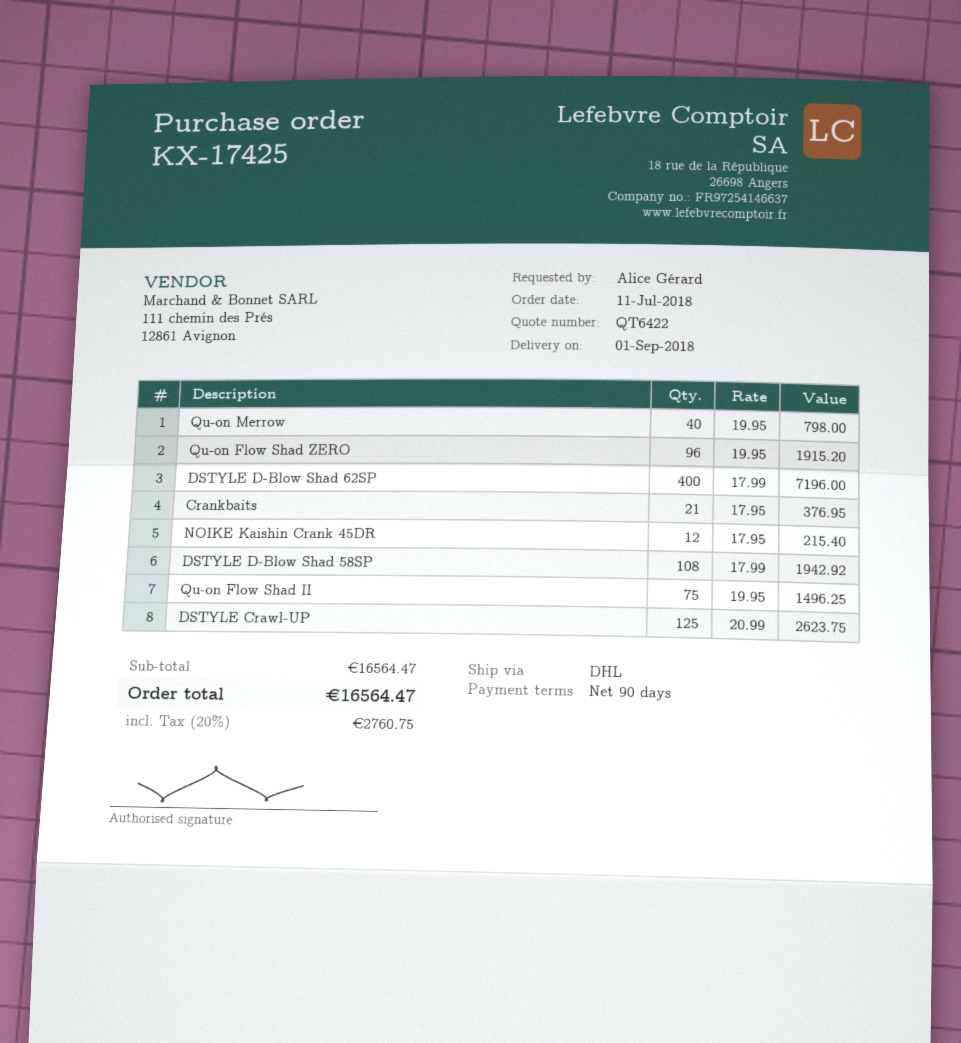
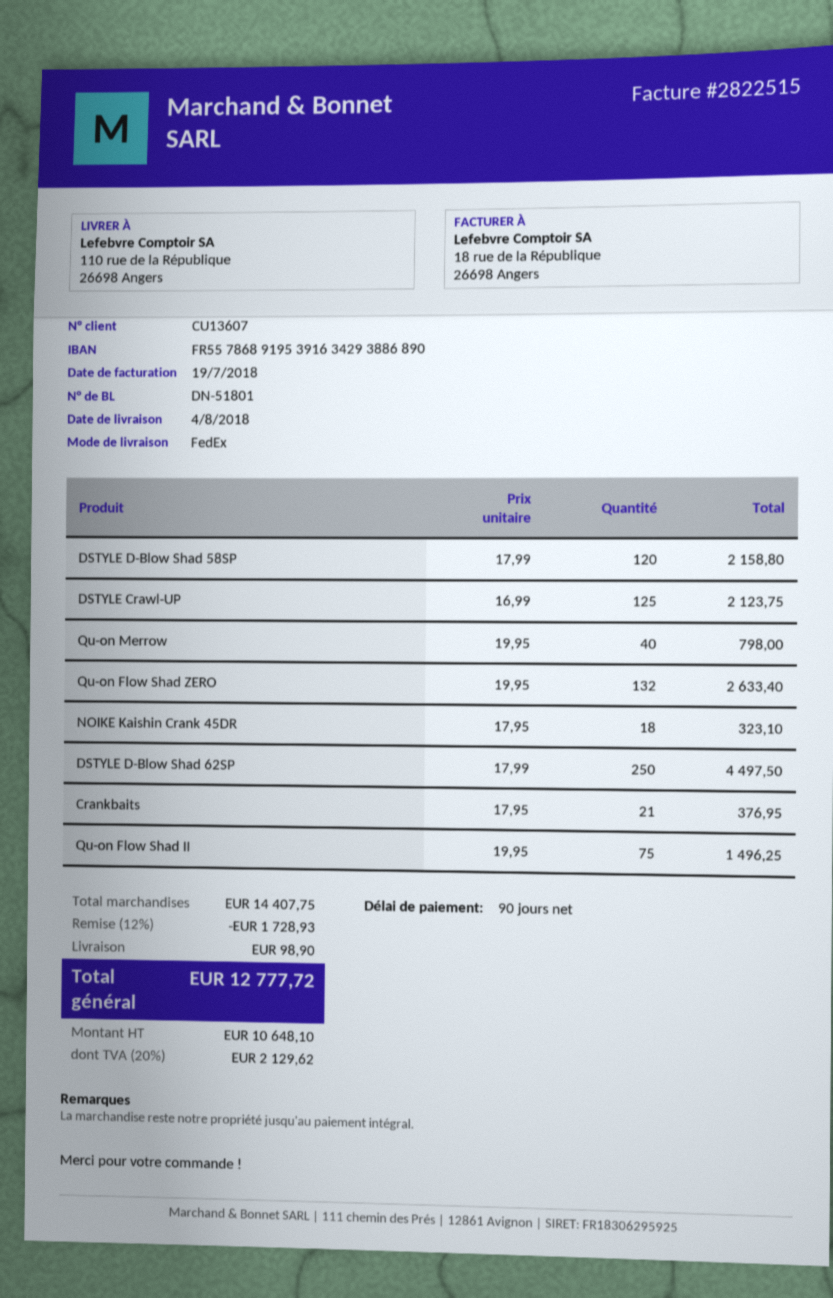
delivery date: 2018-09-01 -> 2018-08-04
shipping method: DHL -> FedEx
Qu-on Flow Shad ZERO: 96 x 19.95 = 1915.20 -> 132 x 19.95 = 2633.40
DSTYLE D-Blow Shad 62SP: 400 x 17.99 = 7196.00 -> 250 x 17.99 = 4497.50
NOIKE Kaishin Crank 45DR: 12 x 17.95 = 215.40 -> 18 x 17.95 = 323.10
DSTYLE D-Blow Shad 58SP: 108 x 17.99 = 1942.92 -> 120 x 17.99 = 2158.80
DSTYLE Crawl-UP: 125 x 20.99 = 2623.75 -> 125 x 16.99 = 2123.75
subtotal: 16564.47 -> 14407.75
discount: none -> 12% = 1728.93
shipping: none -> 98.90
tax: 20% = 2760.75 -> 20% = 2129.62
total: 16564.47 -> 12777.72

